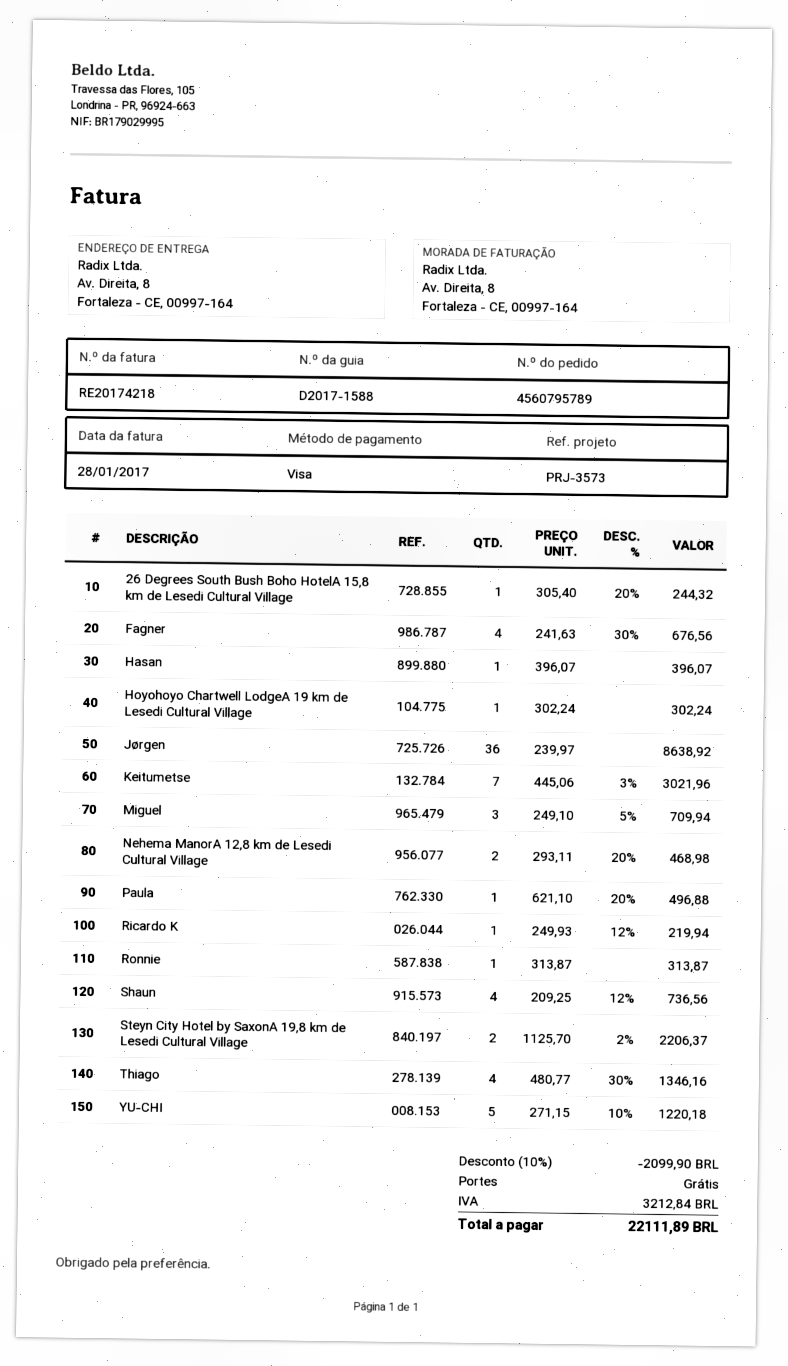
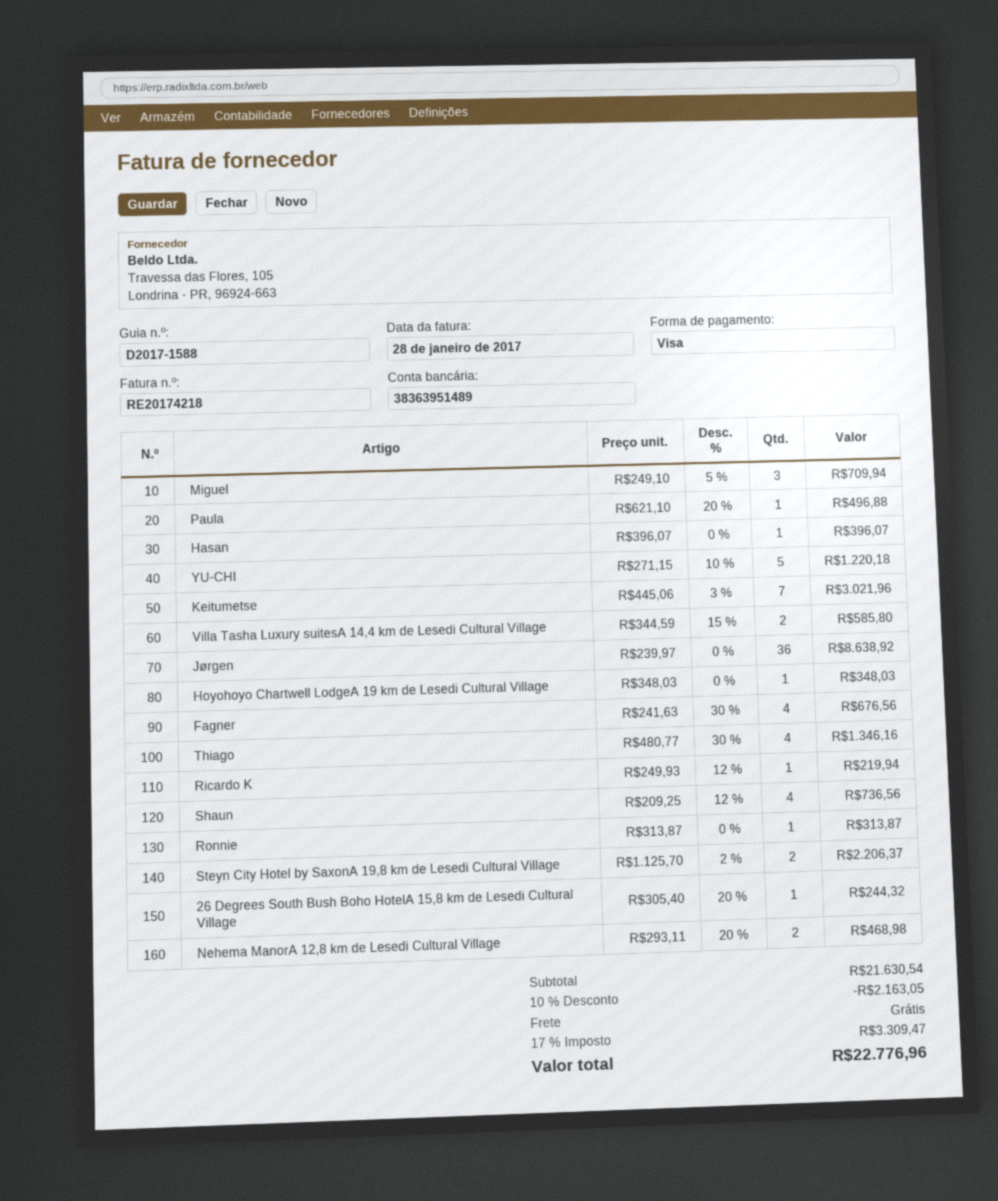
Hoyohoyo Chartwell LodgeA 19 km de Lesedi Cultural Village: 1 x 302.24 = 302.24 -> 1 x 348.03 = 348.03
Villa Tasha Luxury suitesA 14,4 km de Lesedi Cultural Village: none -> 2 x 344.59 - 15% = 585.80
discount: 10% = 2099.90 -> 10% = 2163.05
tax: 3212.84 -> 3309.47
total: 22111.89 -> 22776.96

